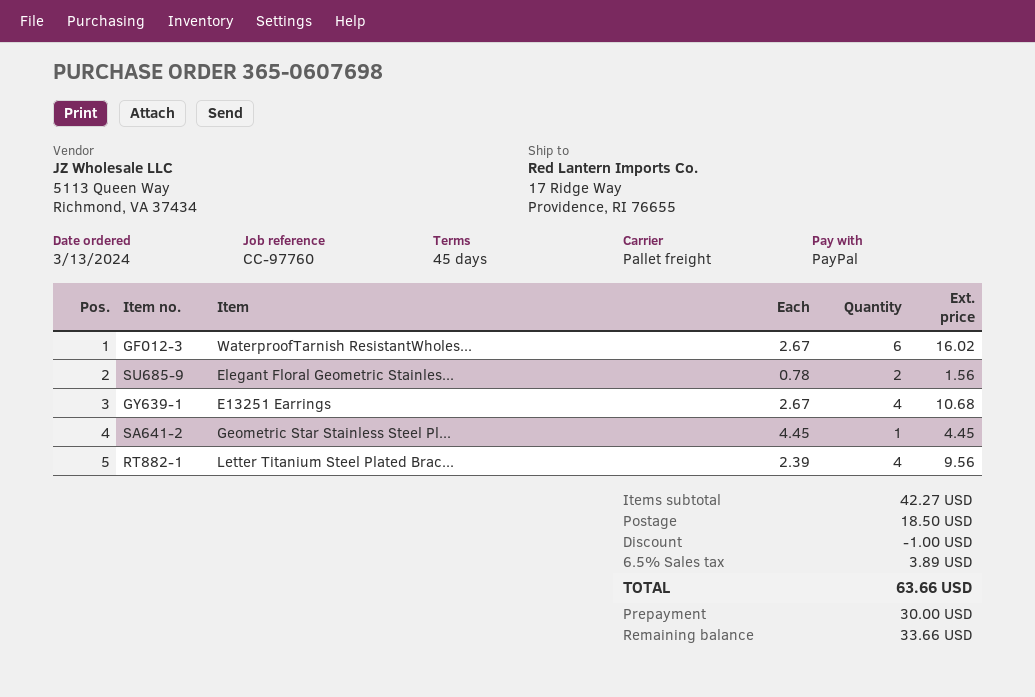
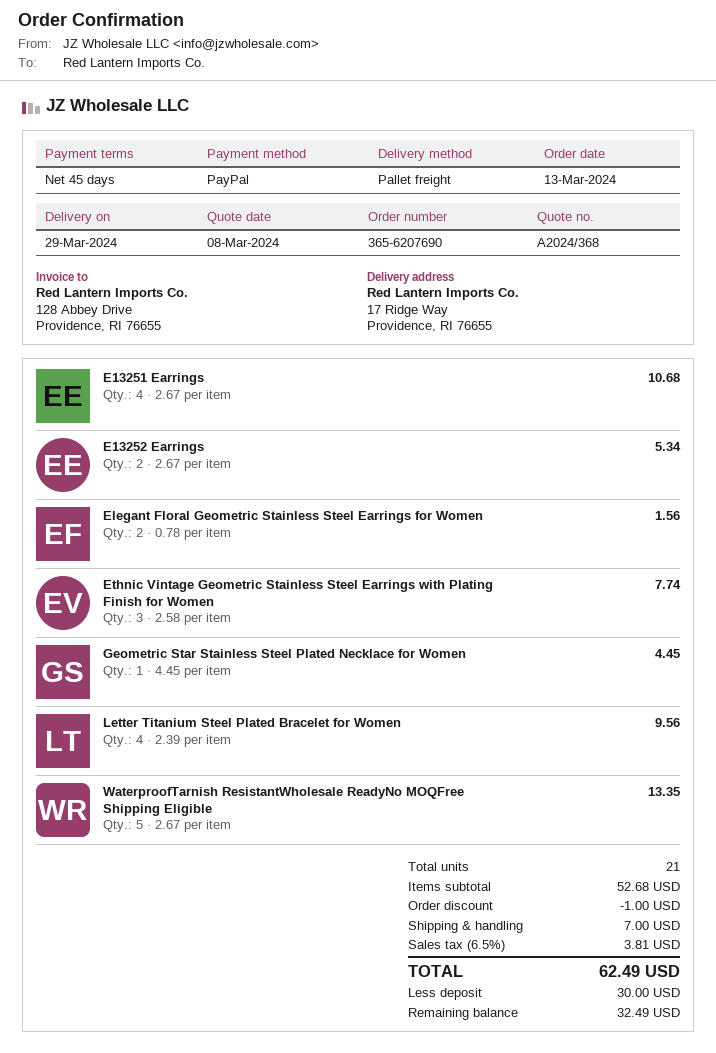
order number: 365-0607698 -> 365-6207690
WaterproofTarnish ResistantWholes...: 6 x 2.67 = 16.02 -> 5 x 2.67 = 13.35
E13252 Earrings: none -> 2 x 2.67 = 5.34
Ethnic Vintage Geometric Stainless Steel Earrings with Plating Finish for Women: none -> 3 x 2.58 = 7.74
subtotal: 42.27 -> 52.68
shipping: 18.50 -> 7.00
tax: 6.5% = 3.89 -> 6.5% = 3.81
total: 63.66 -> 62.49
balance: 33.66 -> 32.49

